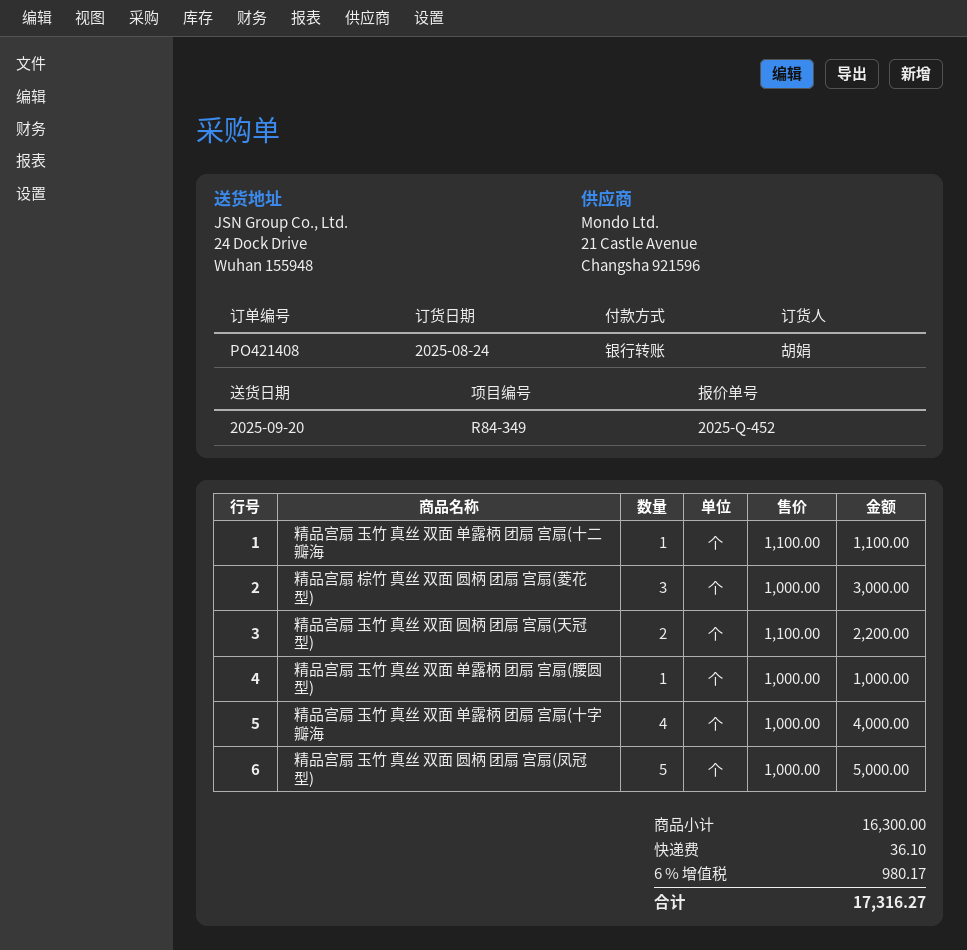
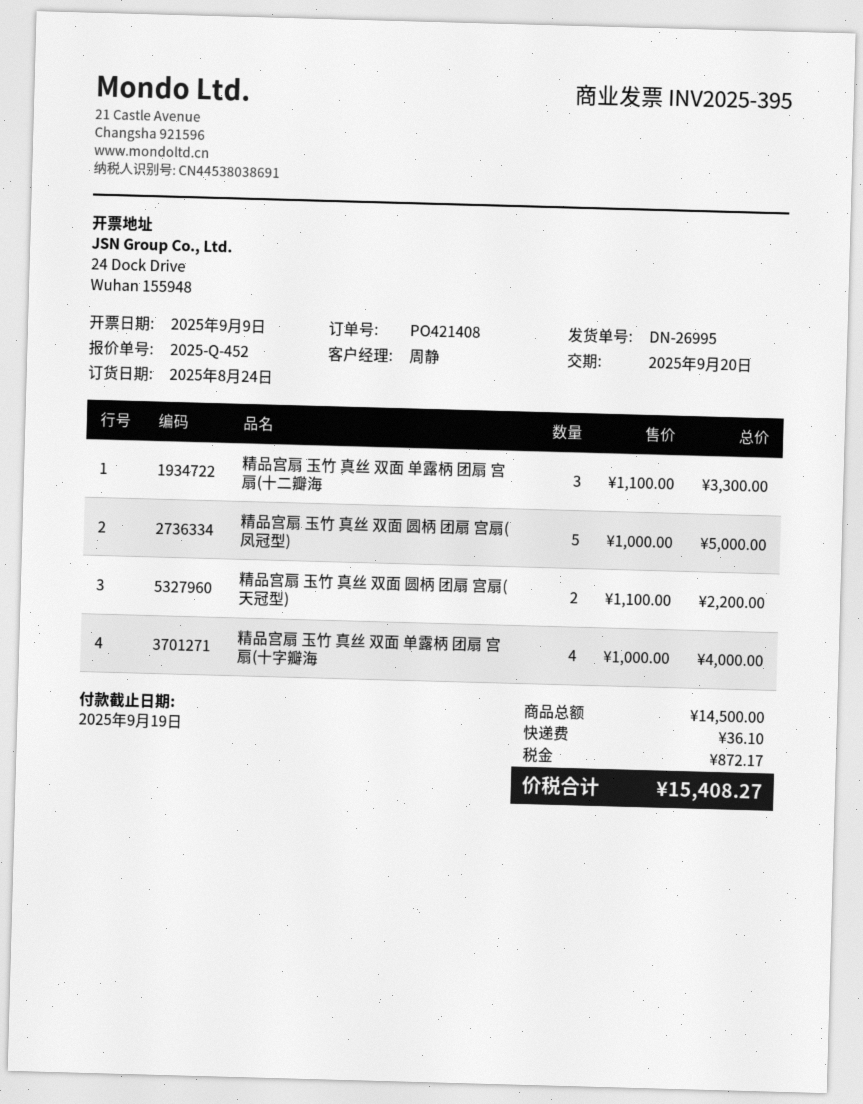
精品宫扇 玉竹 真丝 双面 单露柄 团扇 宫扇(十二瓣海: 1 x 1100.00 = 1100.00 -> 3 x 1100.00 = 3300.00
精品宫扇 棕竹 真丝 双面 圆柄 团扇 宫扇(菱花型): 3 x 1000.00 = 3000.00 -> none
精品宫扇 玉竹 真丝 双面 单露柄 团扇 宫扇(腰圆型): 1 x 1000.00 = 1000.00 -> none
subtotal: 16300.00 -> 14500.00
tax: 980.17 -> 872.17
total: 17316.27 -> 15408.27

